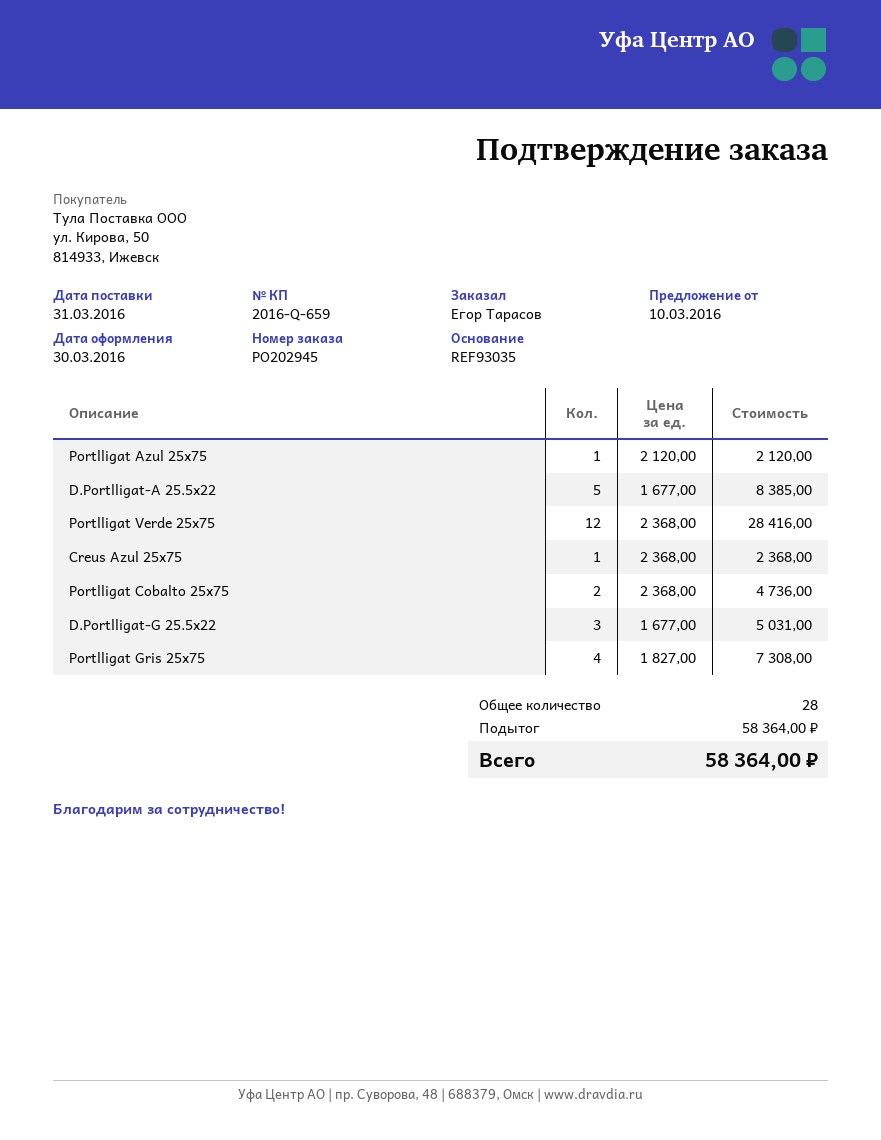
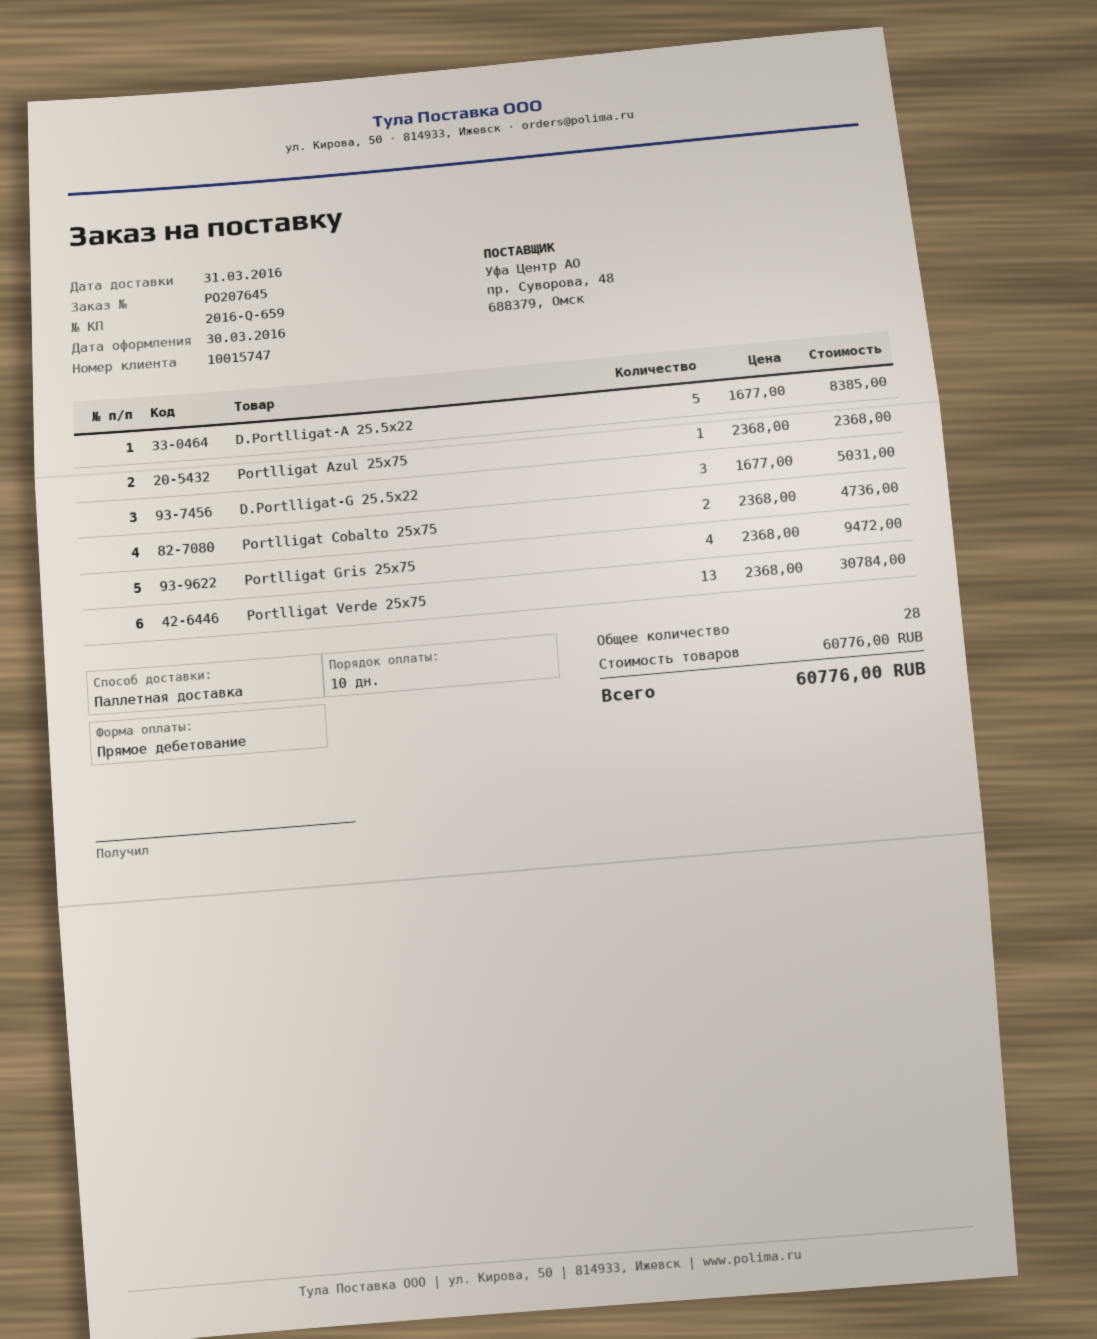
order number: PO202945 -> PO207645
Portlligat Azul 25x75: 1 x 2120.00 = 2120.00 -> 1 x 2368.00 = 2368.00
Portlligat Verde 25x75: 12 x 2368.00 = 28416.00 -> 13 x 2368.00 = 30784.00
Creus Azul 25x75: 1 x 2368.00 = 2368.00 -> none
Portlligat Gris 25x75: 4 x 1827.00 = 7308.00 -> 4 x 2368.00 = 9472.00
subtotal: 58364.00 -> 60776.00
total: 58364.00 -> 60776.00

